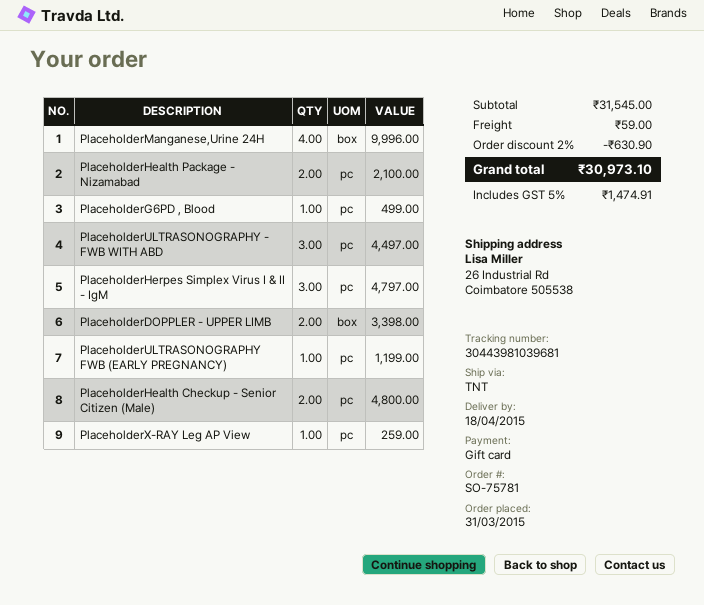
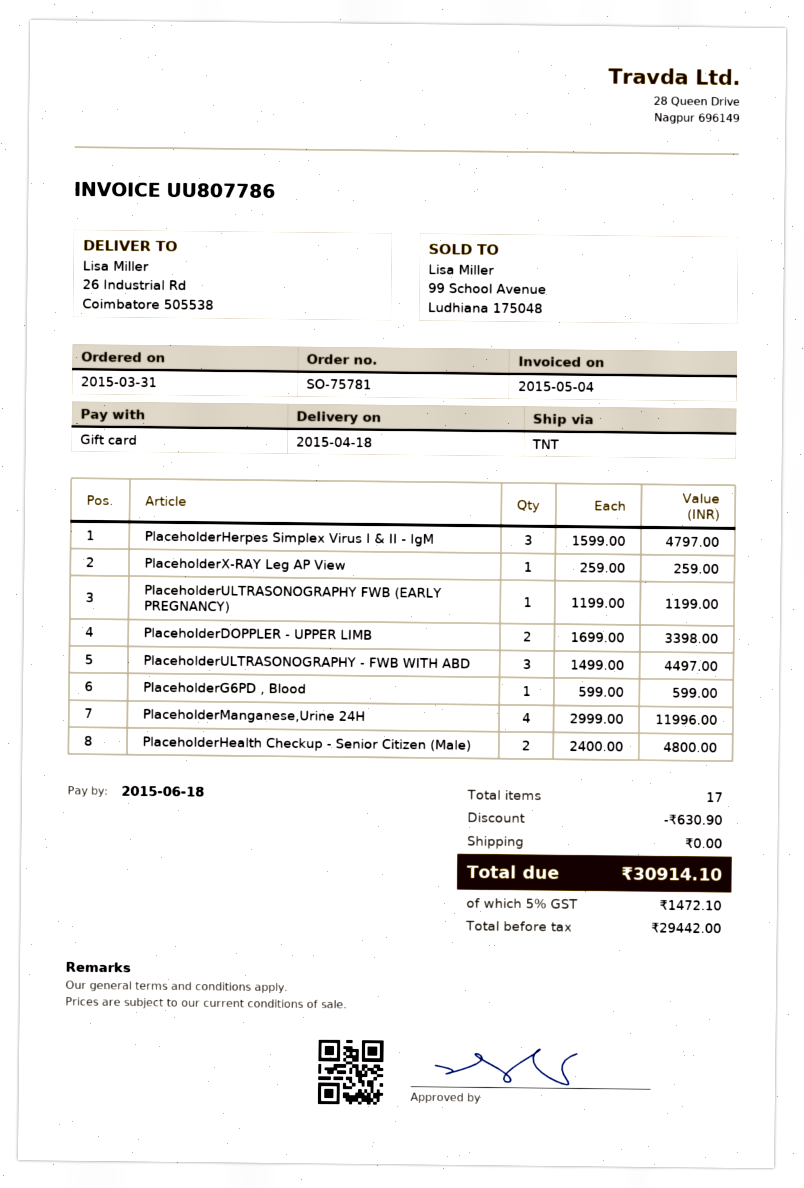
PlaceholderManganese,Urine 24H: 4 for 9996.00 -> 4 for 11996.00
PlaceholderHealth Package - Nizamabad: 2 for 2100.00 -> none
PlaceholderG6PD , Blood: 1 for 499.00 -> 1 for 599.00
shipping: 59.00 -> 0.00
tax: 5% = 1474.91 -> 5% = 1472.10
total: 30973.10 -> 30914.10

